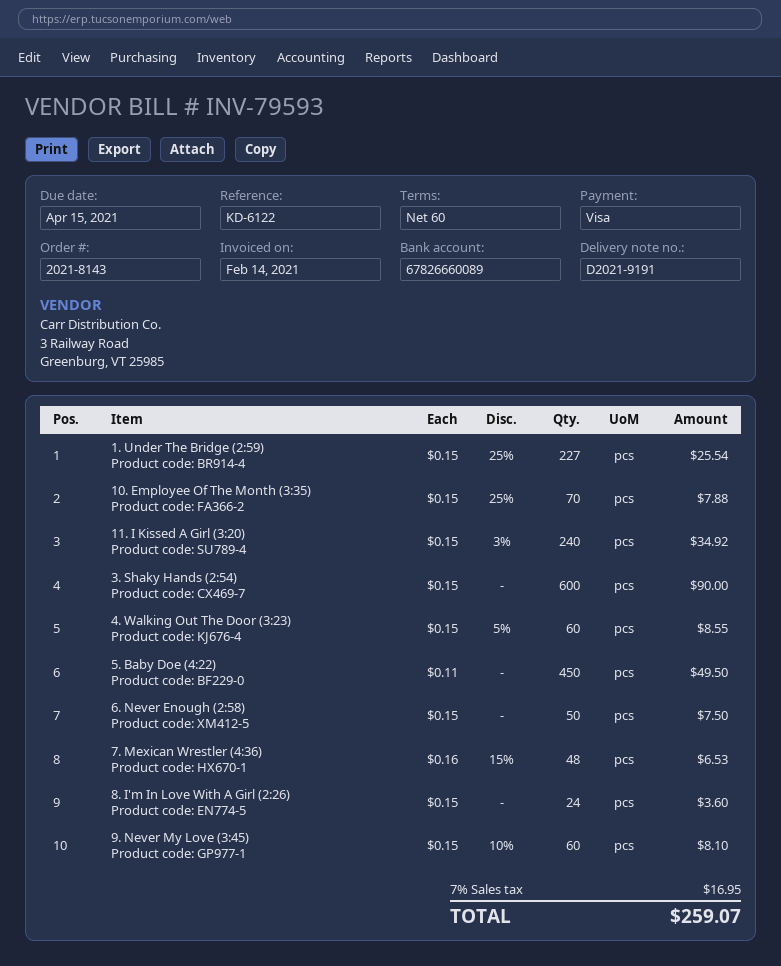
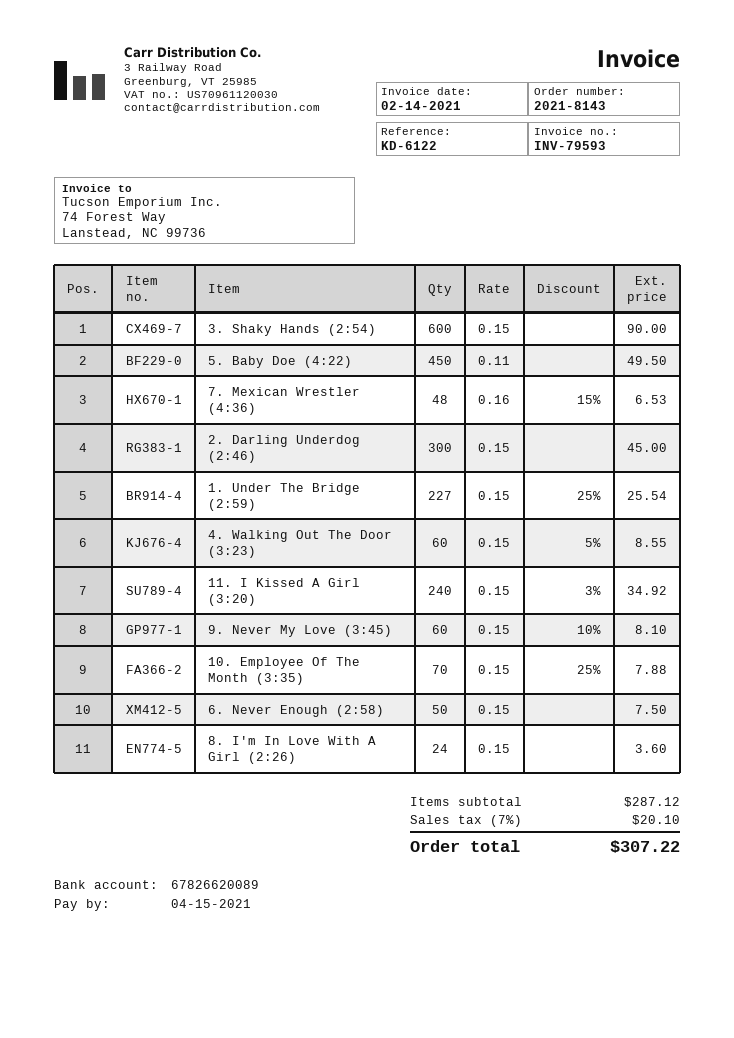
bank account: 67826660089 -> 67826620089
2. Darling Underdog (2:46): none -> 300 x 0.15 = 45.00
tax: 7% = 16.95 -> 7% = 20.10
total: 259.07 -> 307.22

